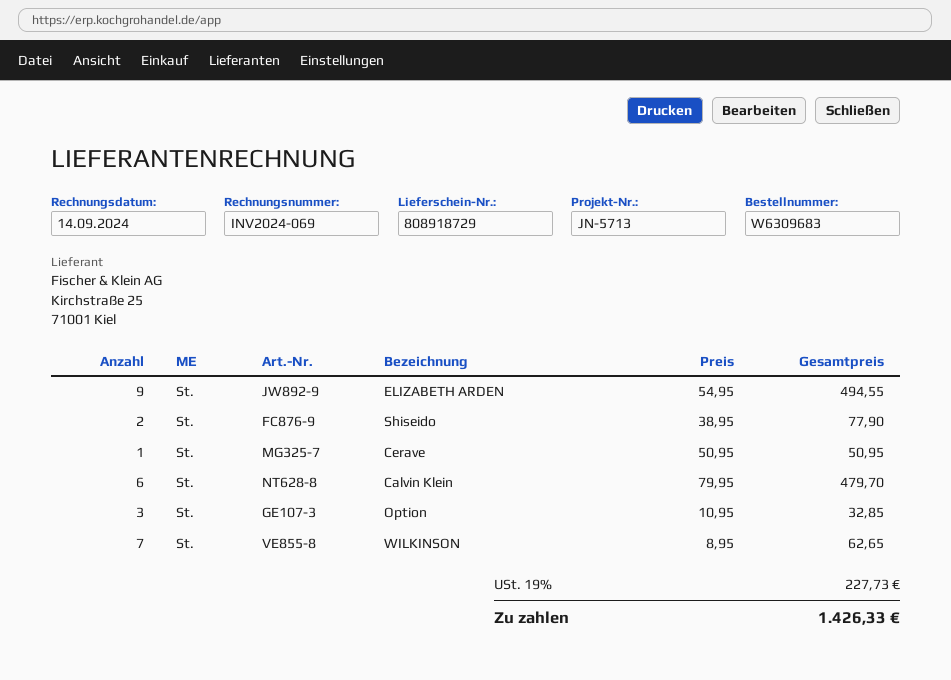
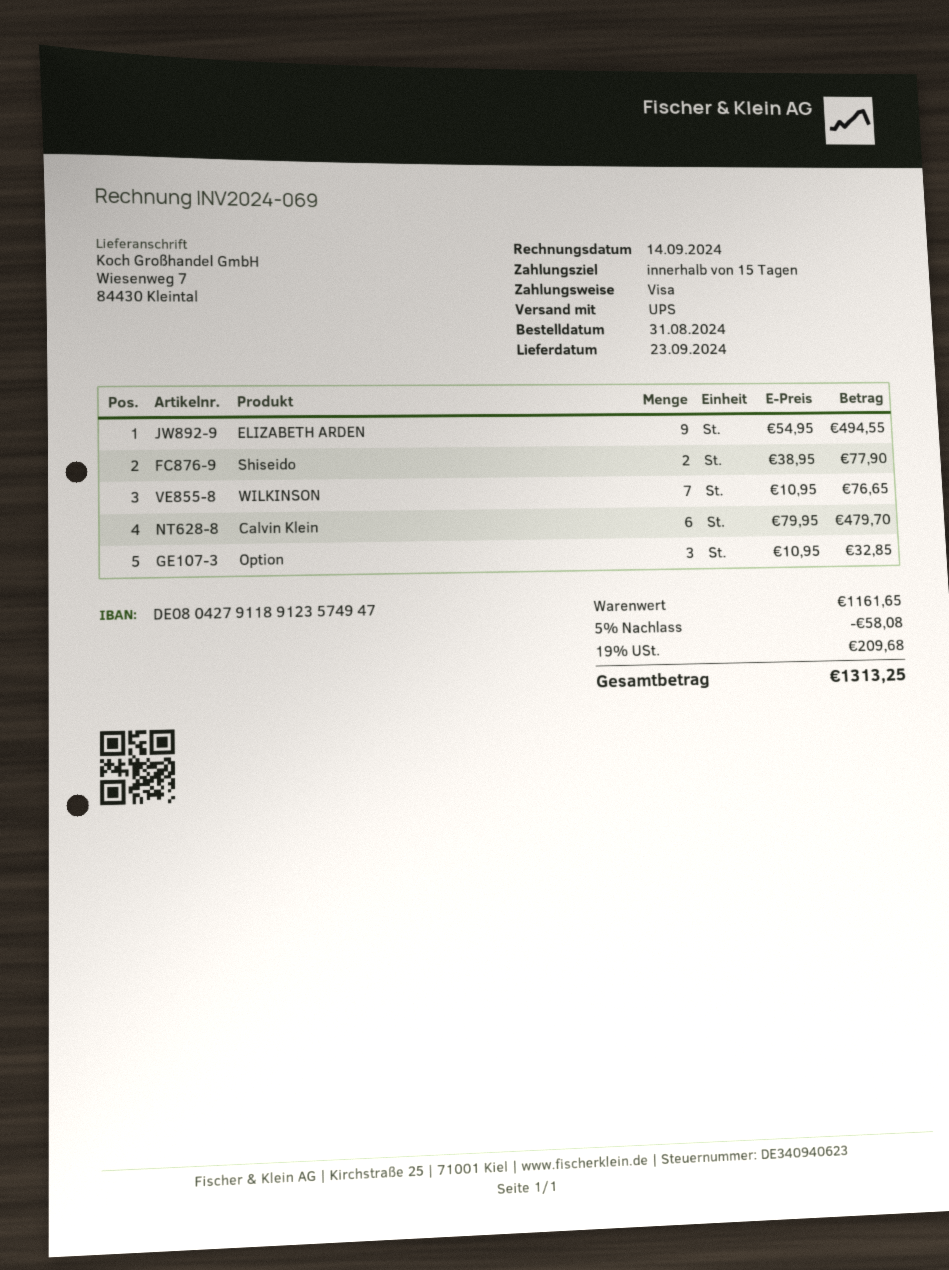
Cerave: 1 x 50.95 = 50.95 -> none
WILKINSON: 7 x 8.95 = 62.65 -> 7 x 10.95 = 76.65
discount: none -> 5% = 58.08
tax: 19% = 227.73 -> 19% = 209.68
total: 1426.33 -> 1313.25

